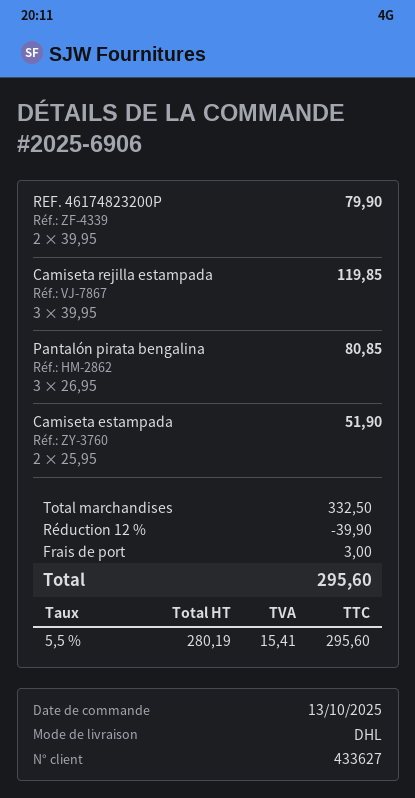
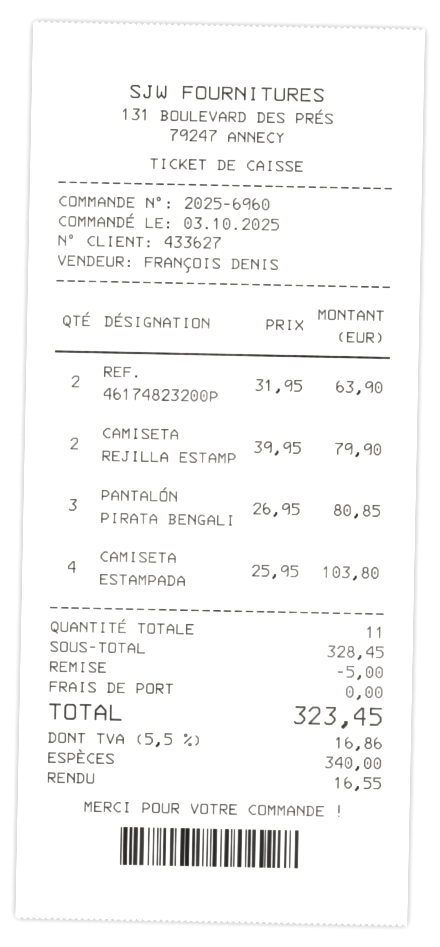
order number: 2025-6906 -> 2025-6960
order date: 2025-10-13 -> 2025-10-03
REF. 46174823200P: 2 x 39.95 = 79.90 -> 2 x 31.95 = 63.90
Camiseta rejilla estampada: 3 x 39.95 = 119.85 -> 2 x 39.95 = 79.90
Camiseta estampada: 2 x 25.95 = 51.90 -> 4 x 25.95 = 103.80
subtotal: 332.50 -> 328.45
discount: 39.90 -> 5.00
shipping: 3.00 -> 0.00
tax: 5.5% = 15.41 -> 5.5% = 16.86
total: 295.60 -> 323.45

